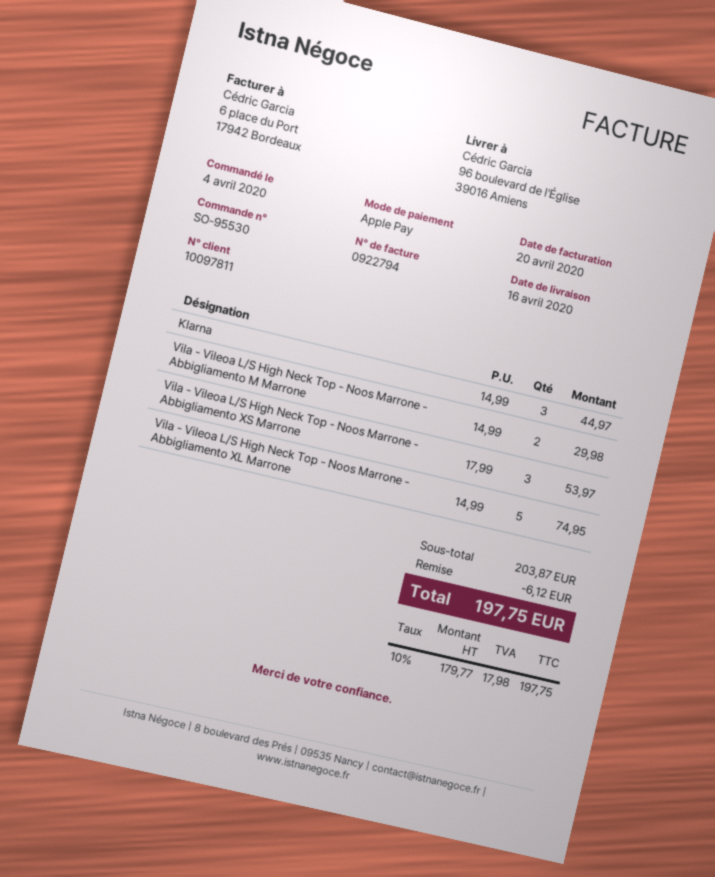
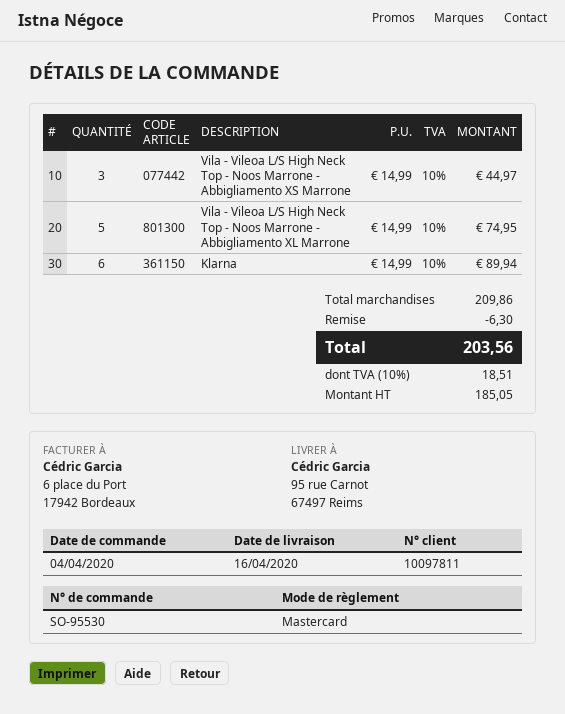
payment method: Apple Pay -> Mastercard
ship to: 96 boulevard de l'Église, 39016 Amiens -> 95 rue Carnot, 67497 Reims
Klarna: 3 x 14.99 = 44.97 -> 6 x 14.99 = 89.94
Vila - Vileoa L/S High Neck Top - Noos Marrone - Abbigliamento M Marrone: 2 x 14.99 = 29.98 -> none
Vila - Vileoa L/S High Neck Top - Noos Marrone - Abbigliamento XS Marrone: 3 x 17.99 = 53.97 -> 3 x 14.99 = 44.97
subtotal: 203.87 -> 209.86
discount: 6.12 -> 6.30
net: 179.77 -> 185.05
tax: 10% = 17.98 -> 10% = 18.51
total: 197.75 -> 203.56

